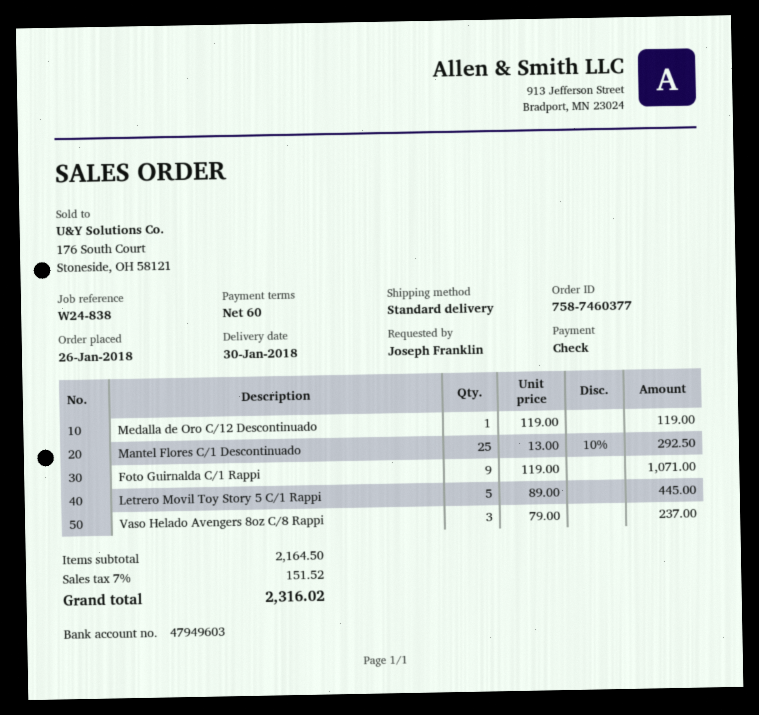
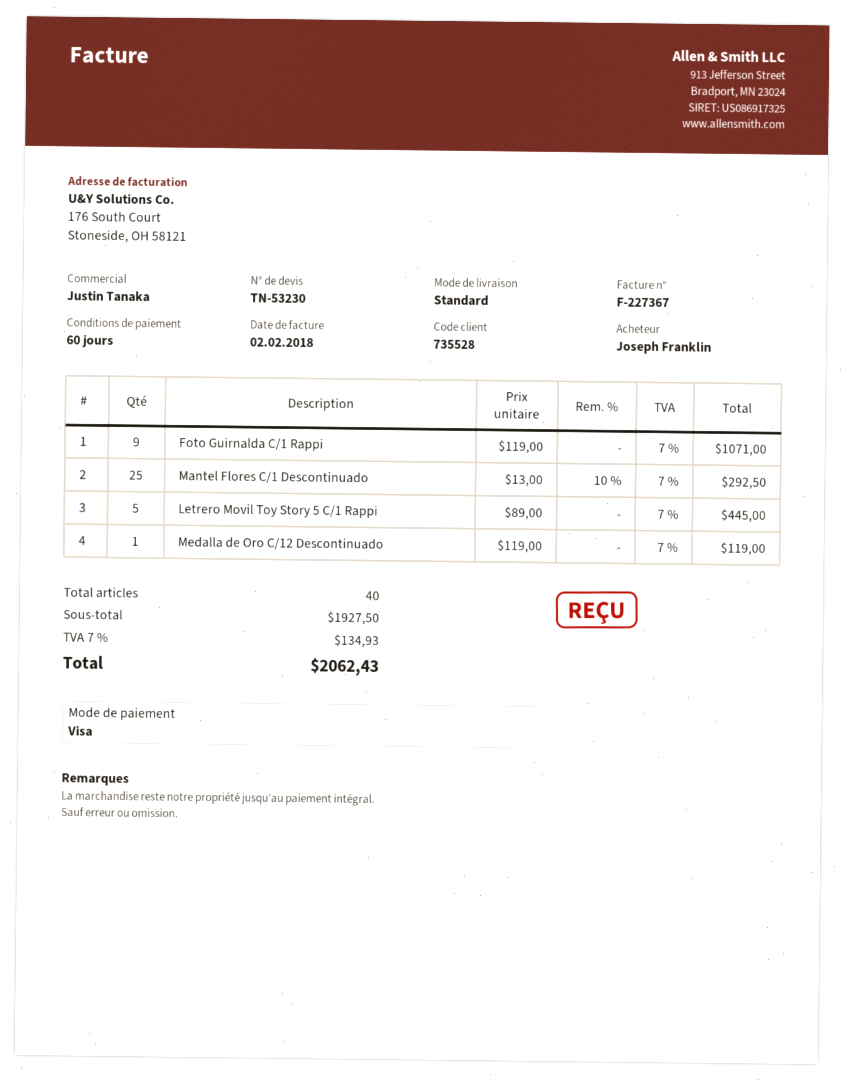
payment method: cheque -> Visa
Vaso Helado Avengers 8oz C/8 Rappi: 3 x 79.00 = 237.00 -> none
subtotal: 2164.50 -> 1927.50
tax: 7% = 151.52 -> 7% = 134.93
total: 2316.02 -> 2062.43

